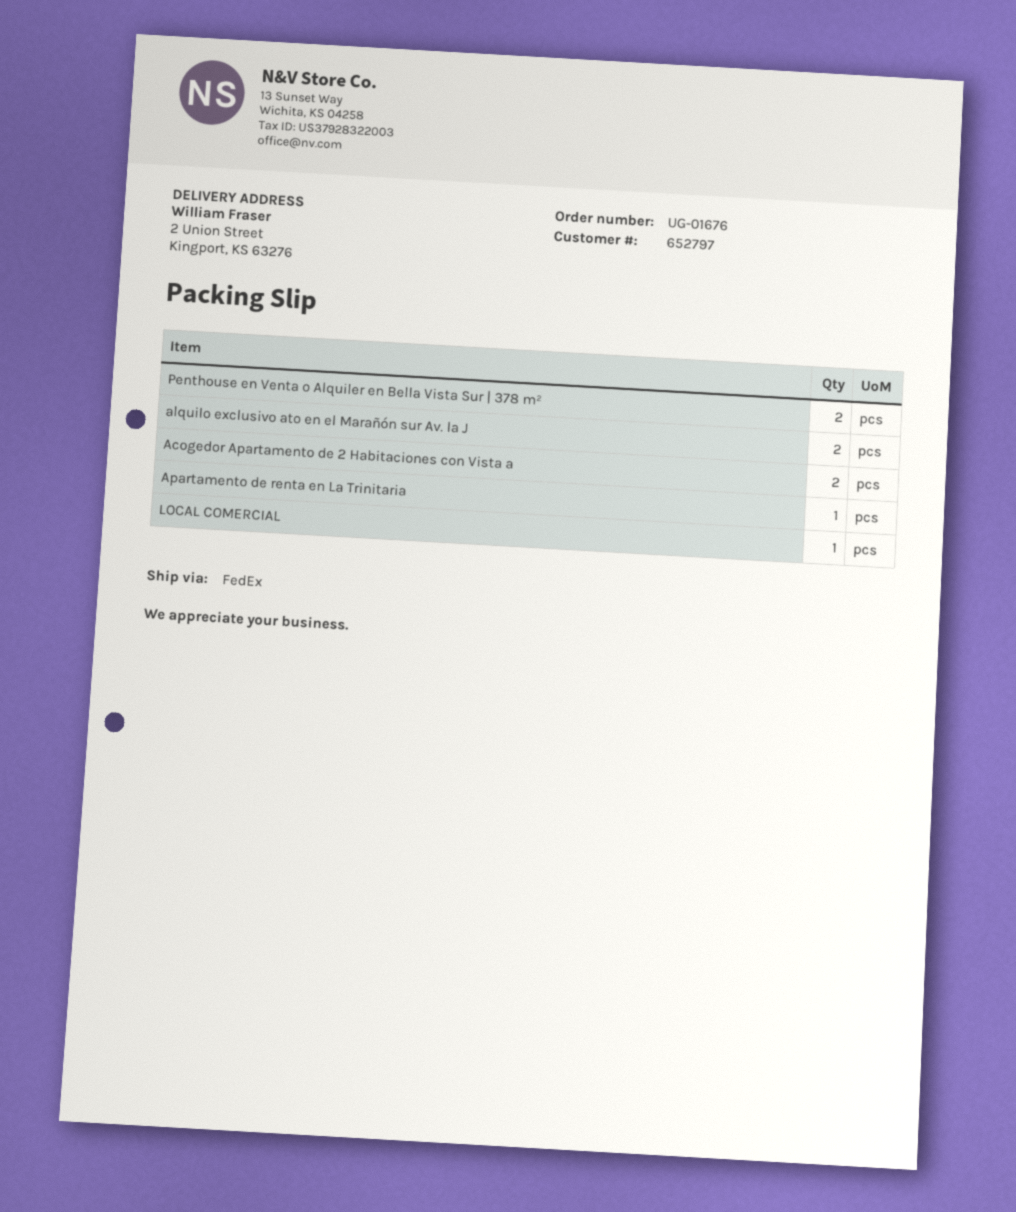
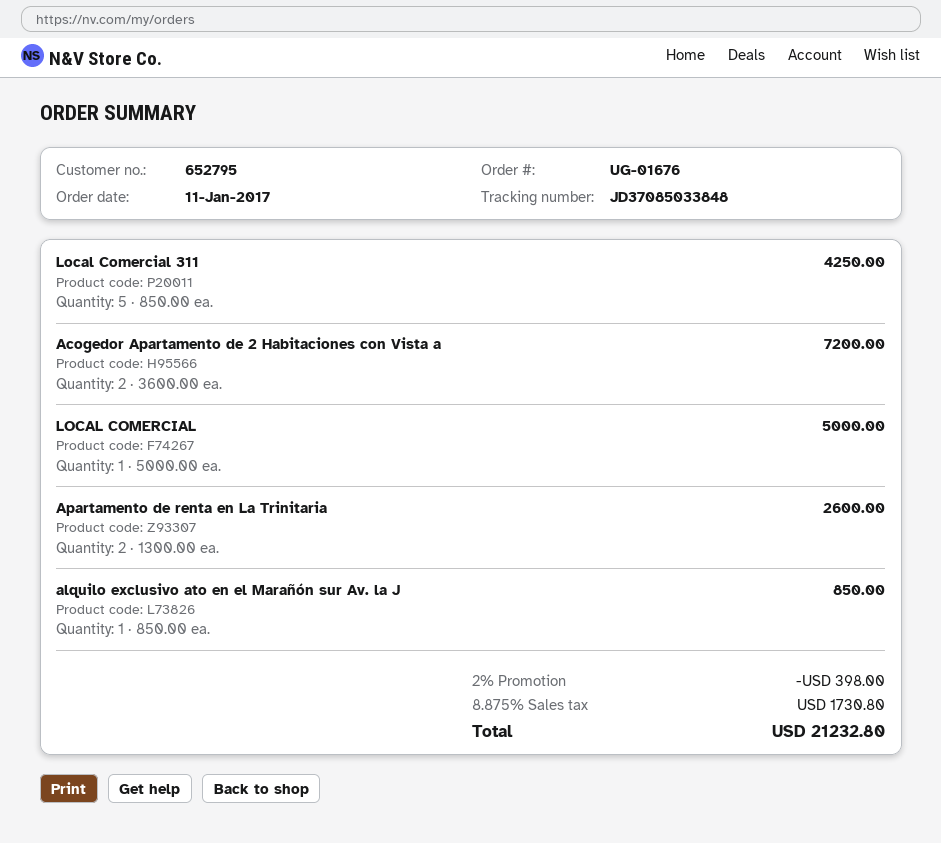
customer number: 652797 -> 652795
Penthouse en Venta o Alquiler en Bella Vista Sur | 378 m²: 2 -> none
alquilo exclusivo ato en el Marañón sur Av. la J: 2 -> 1
Apartamento de renta en La Trinitaria: 1 -> 2
Local Comercial 311: none -> 5

